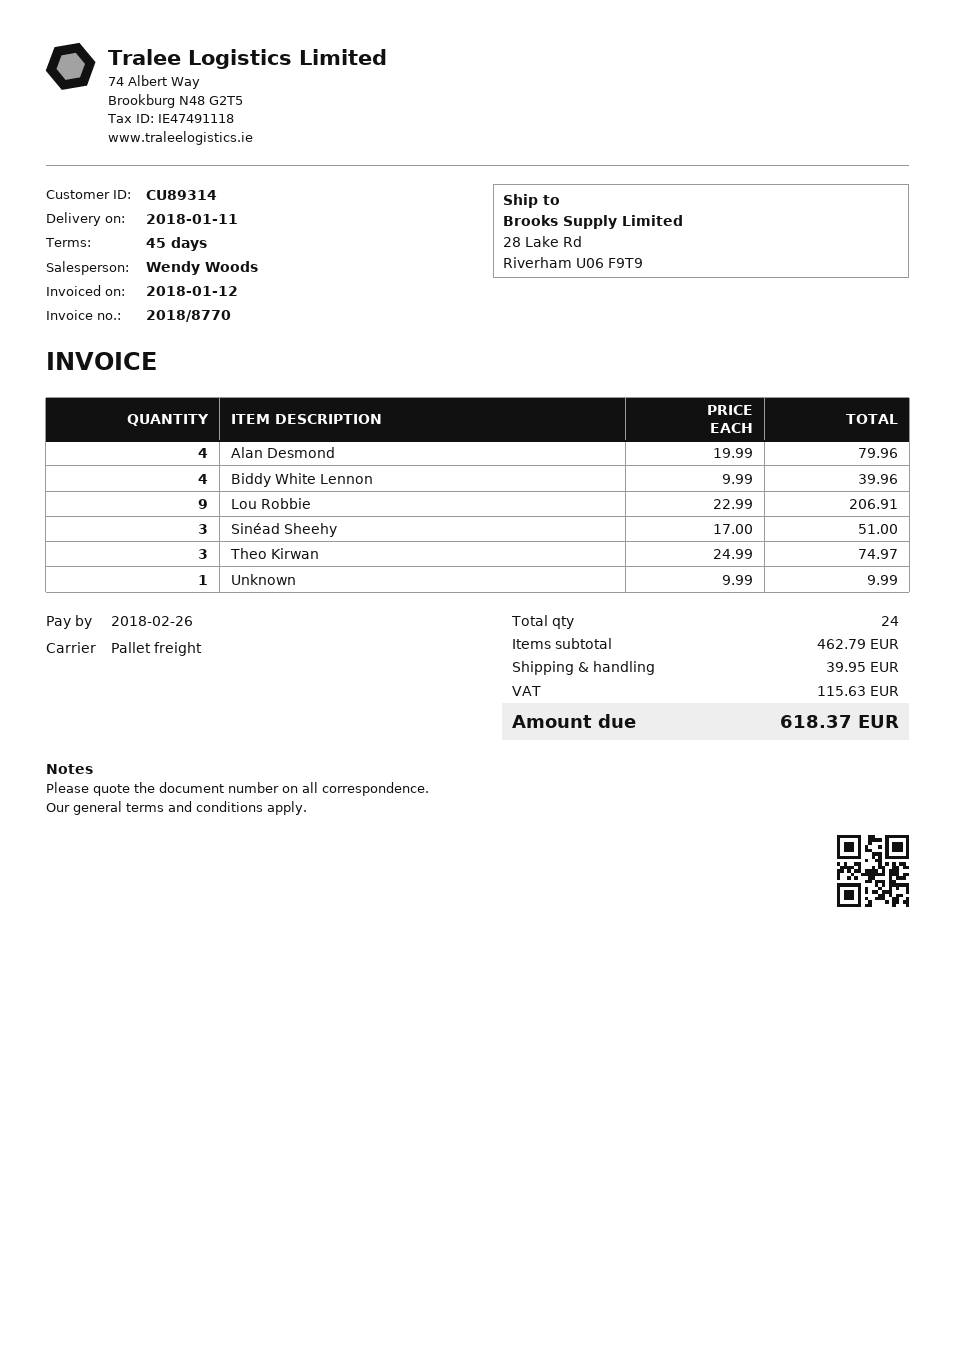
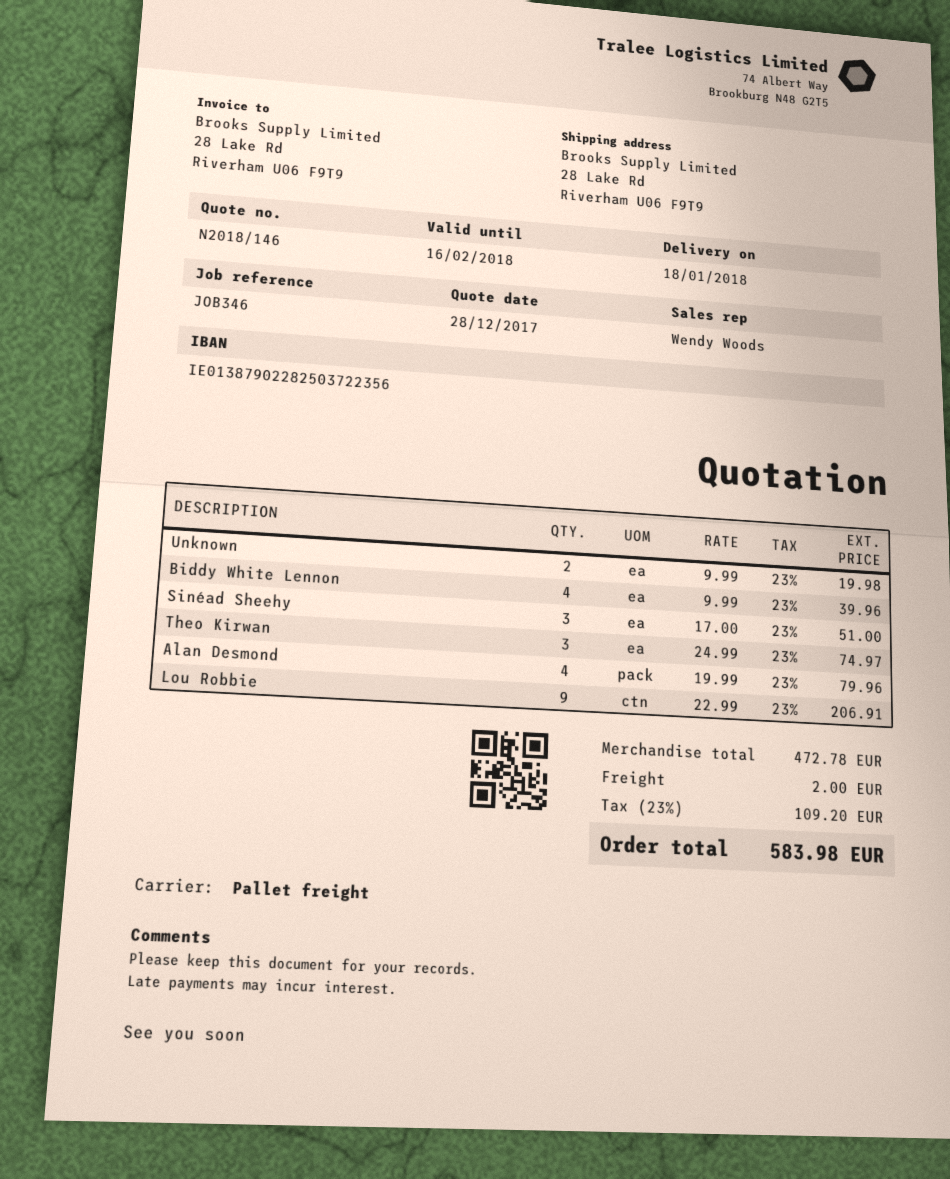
delivery date: 2018-01-11 -> 2018-01-18
Unknown: 1 x 9.99 = 9.99 -> 2 x 9.99 = 19.98
subtotal: 462.79 -> 472.78
shipping: 39.95 -> 2.00
tax: 115.63 -> 109.20
total: 618.37 -> 583.98

